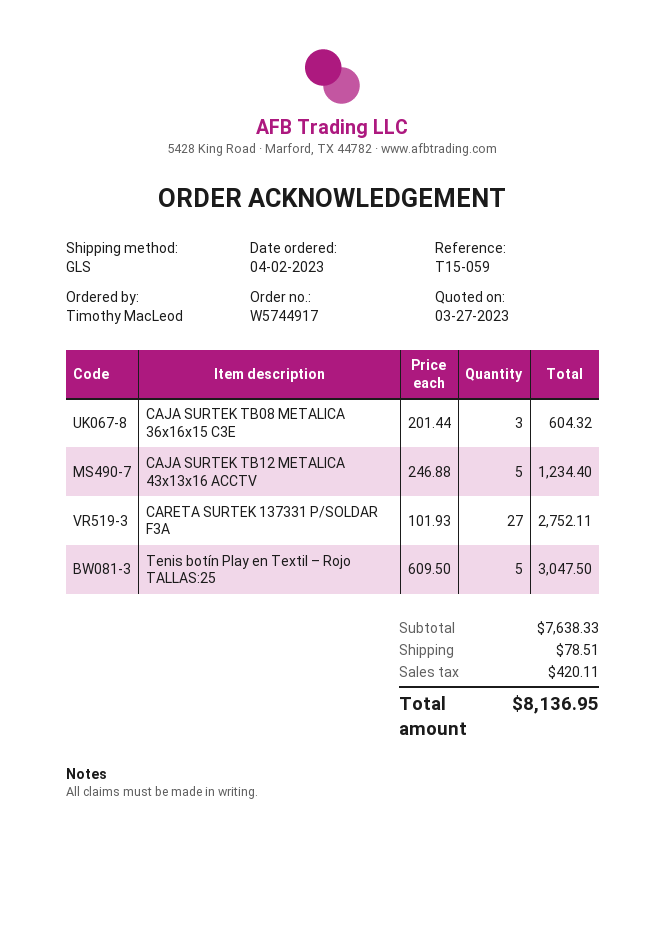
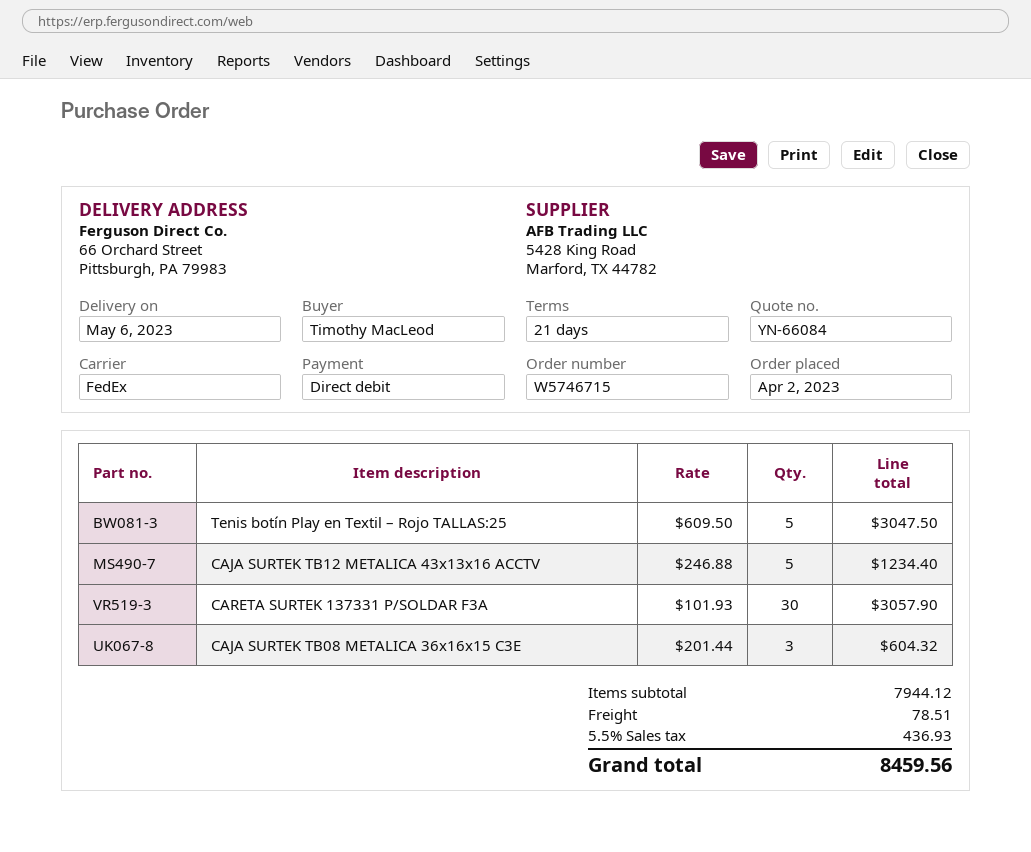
order number: W5744917 -> W5746715
shipping method: GLS -> FedEx
CARETA SURTEK 137331 P/SOLDAR F3A: 27 x 101.93 = 2752.11 -> 30 x 101.93 = 3057.90
subtotal: 7638.33 -> 7944.12
tax: 420.11 -> 436.93
total: 8136.95 -> 8459.56

